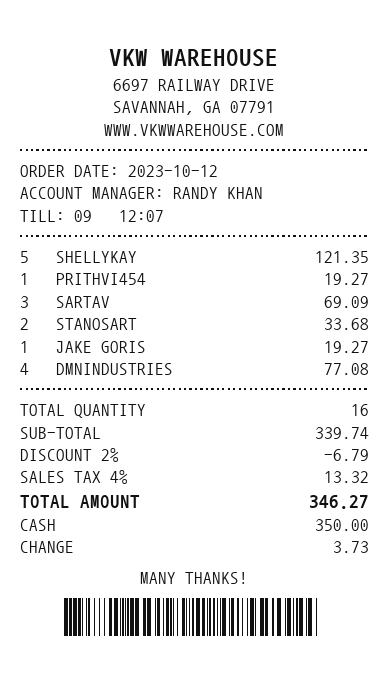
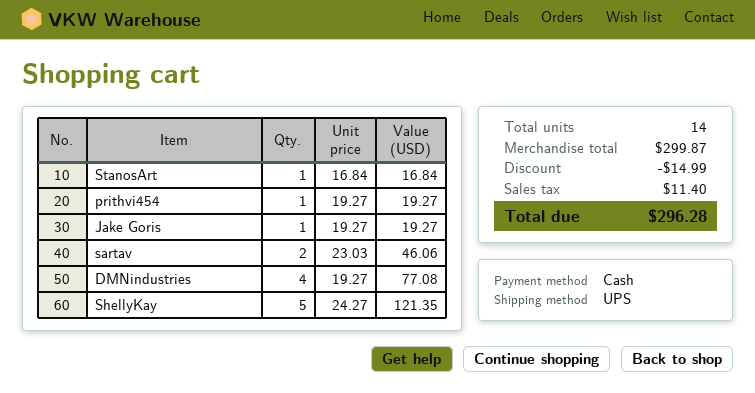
SARTAV: 3 for 69.09 -> 2 for 46.06
STANOSART: 2 for 33.68 -> 1 for 16.84
total quantity: 16 -> 14
subtotal: 339.74 -> 299.87
discount: 6.79 -> 14.99
tax: 13.32 -> 11.40
total: 346.27 -> 296.28

